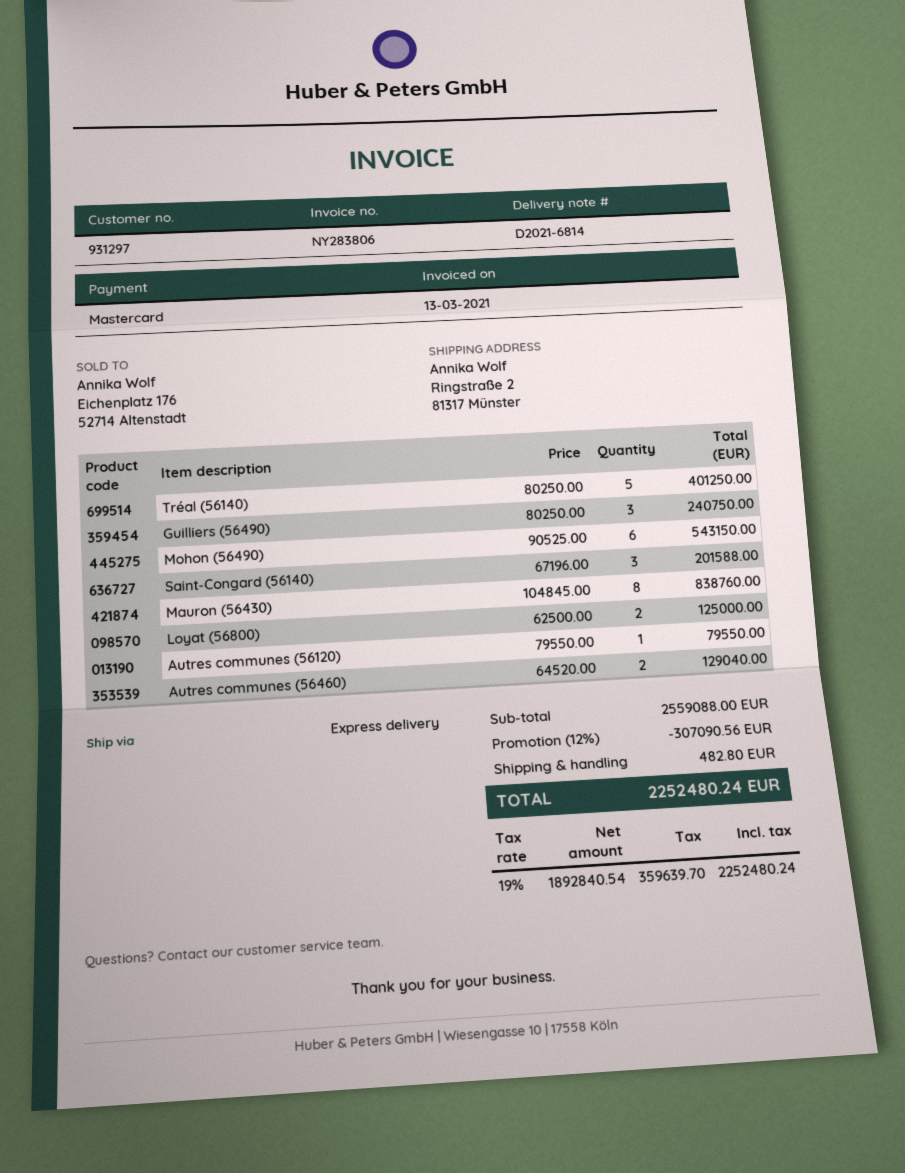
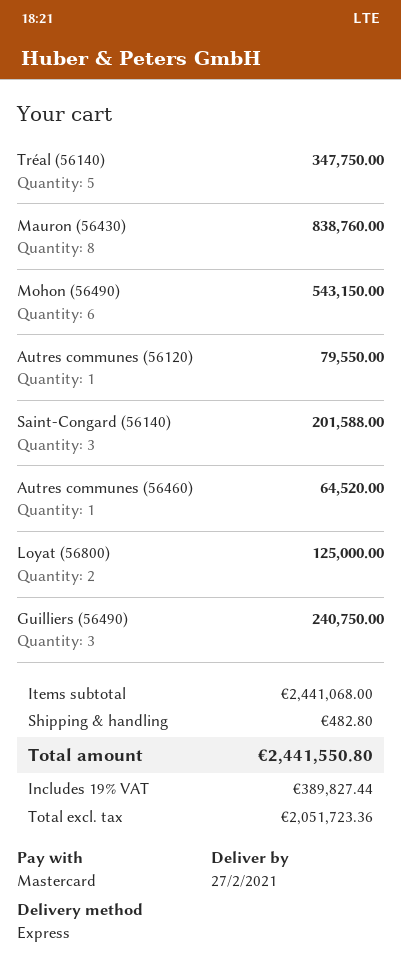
Tréal (56140): 5 for 401250.00 -> 5 for 347750.00
Autres communes (56460): 2 for 129040.00 -> 1 for 64520.00
subtotal: 2559088.00 -> 2441068.00
discount: 12% = 307090.56 -> none
net: 1892840.54 -> 2051723.36
tax: 19% = 359639.70 -> 19% = 389827.44
total: 2252480.24 -> 2441550.80

